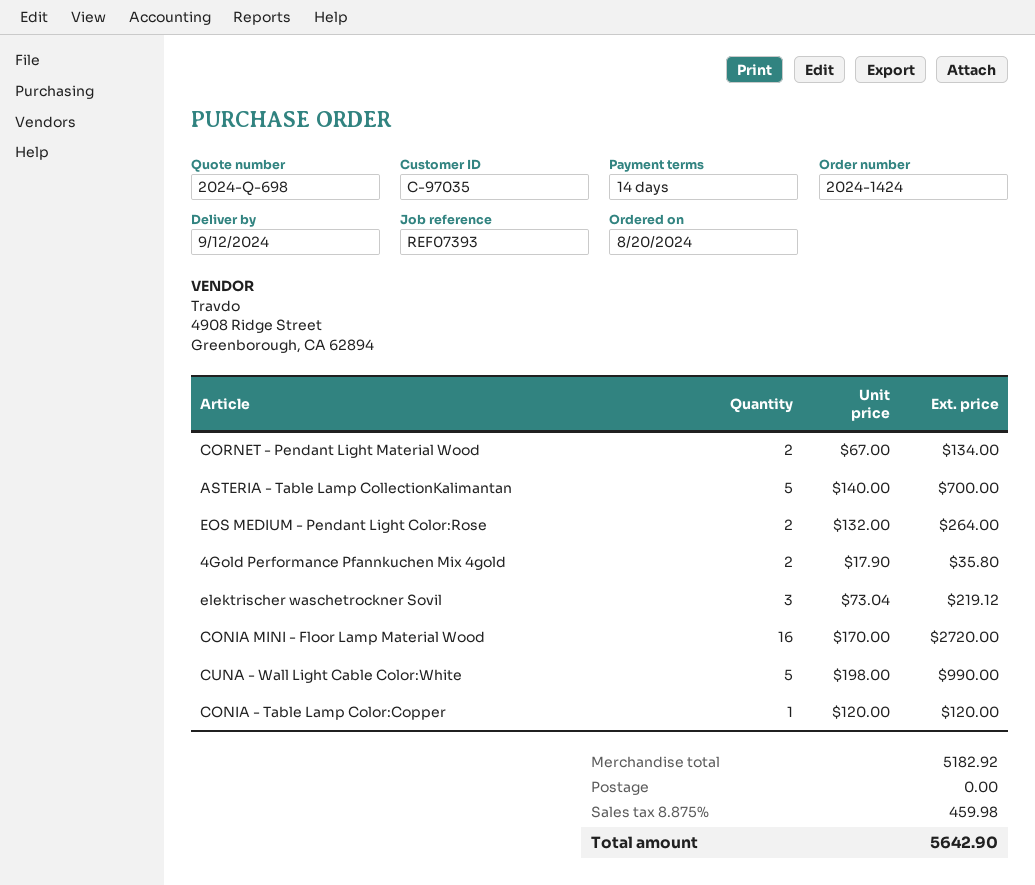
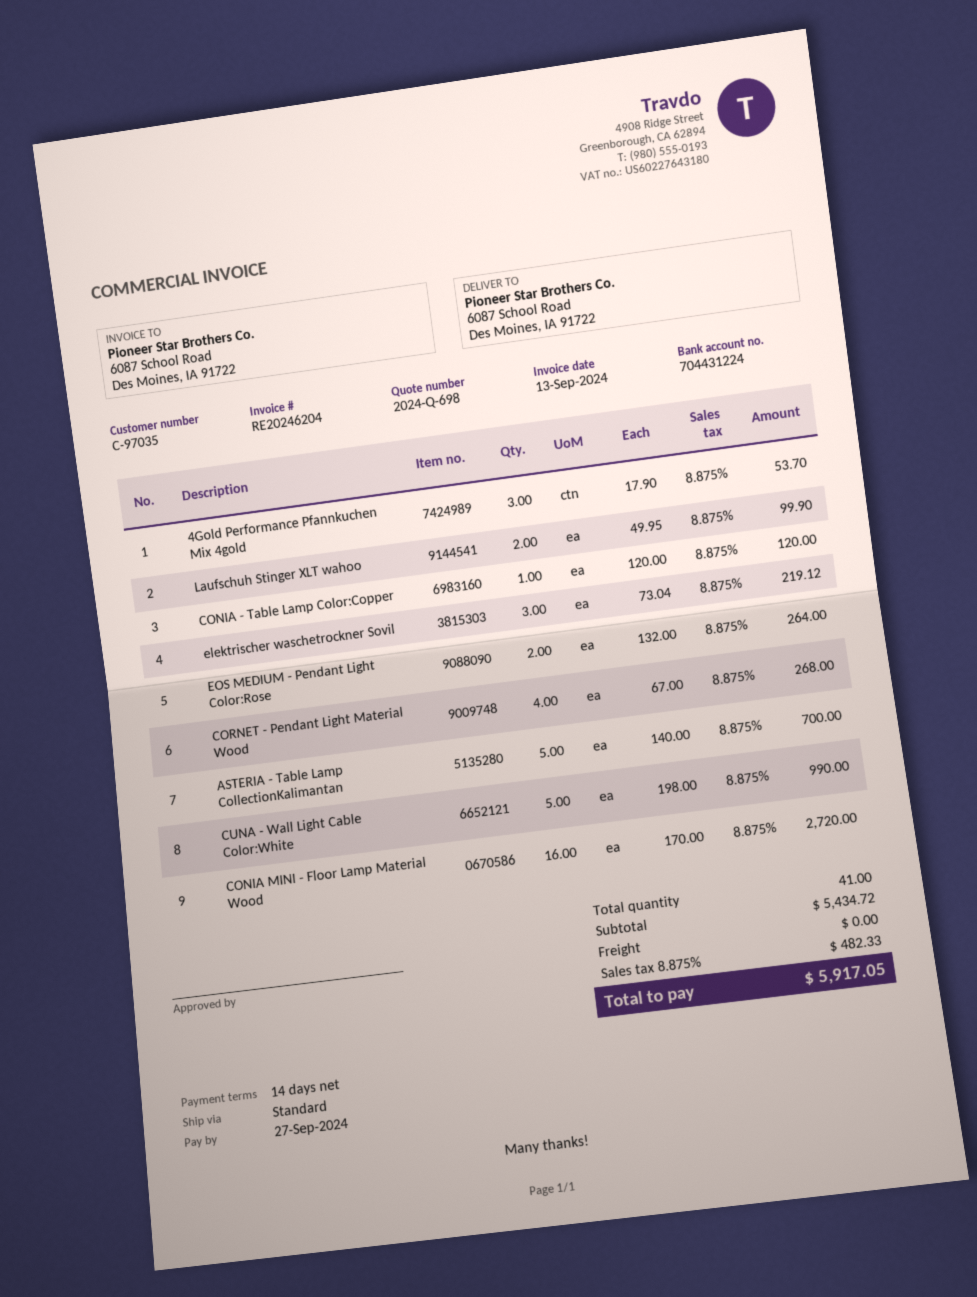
CORNET - Pendant Light Material Wood: 2 x 67.00 = 134.00 -> 4 x 67.00 = 268.00
4Gold Performance Pfannkuchen Mix 4gold: 2 x 17.90 = 35.80 -> 3 x 17.90 = 53.70
Laufschuh Stinger XLT wahoo: none -> 2 x 49.95 = 99.90
subtotal: 5182.92 -> 5434.72
tax: 8.875% = 459.98 -> 8.875% = 482.33
total: 5642.90 -> 5917.05

